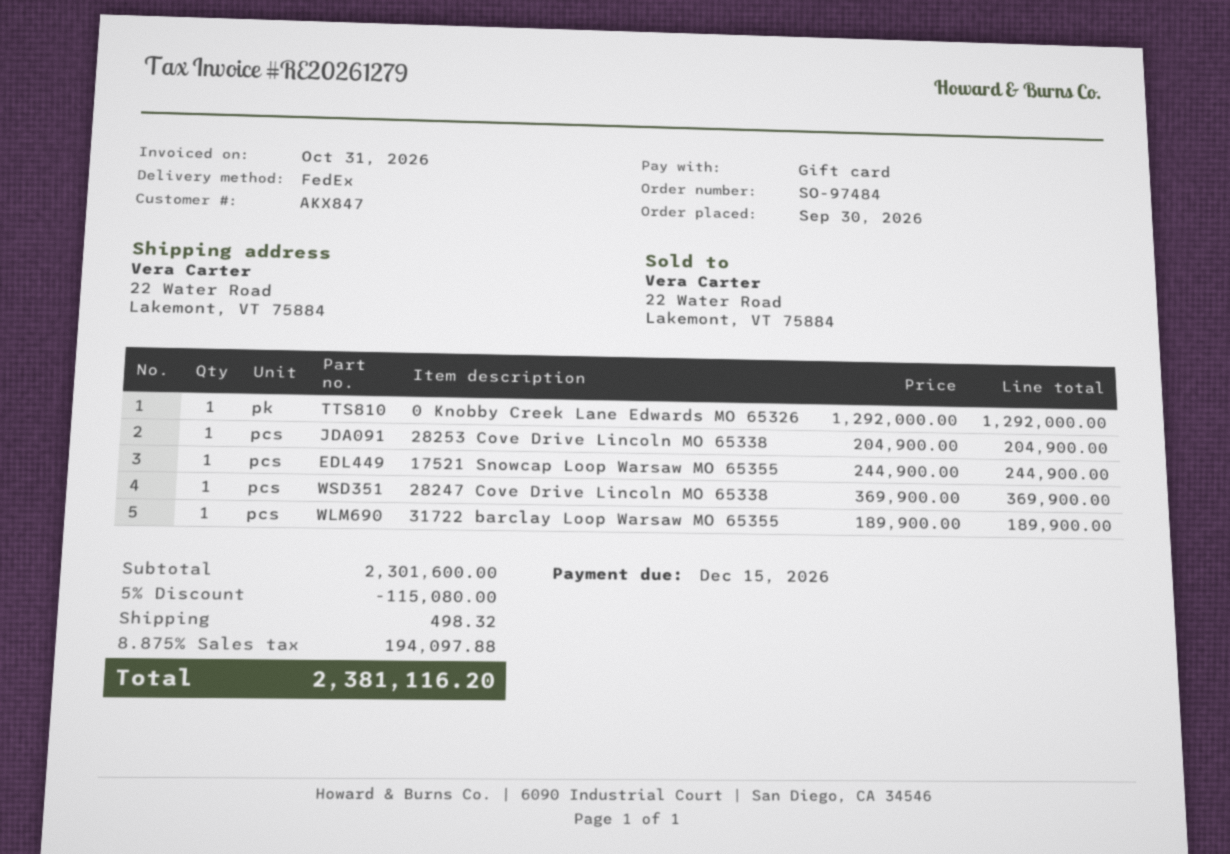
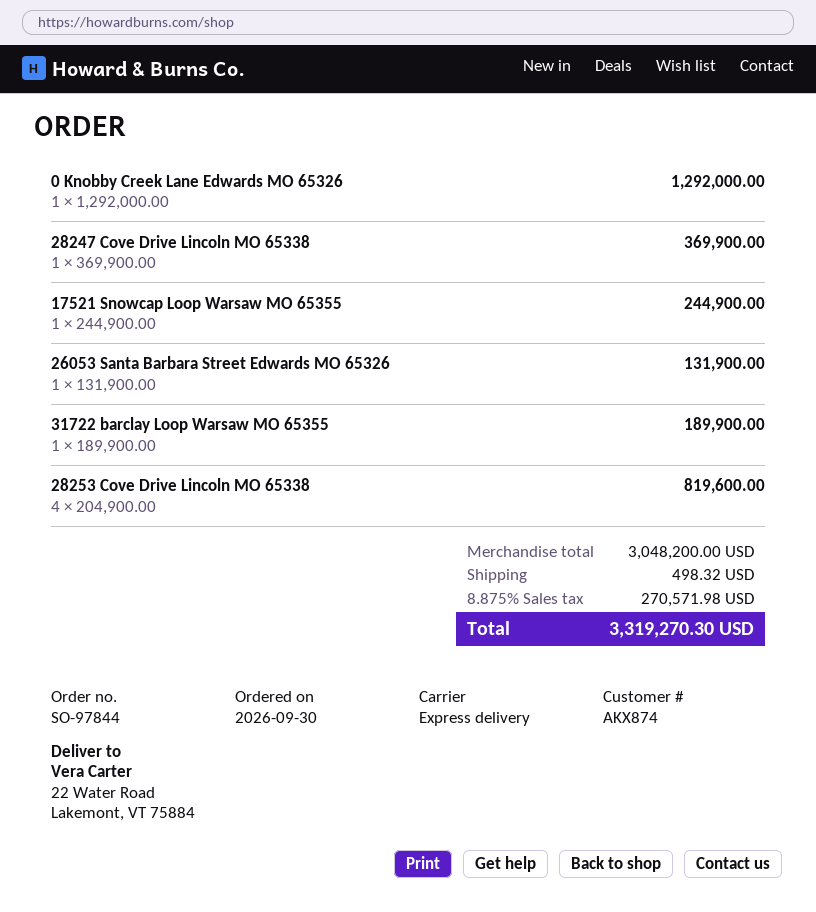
order number: SO-97484 -> SO-97844
customer number: AKX847 -> AKX874
shipping method: FedEx -> express
28253 Cove Drive Lincoln MO 65338: 1 x 204900.00 = 204900.00 -> 4 x 204900.00 = 819600.00
26053 Santa Barbara Street Edwards MO 65326: none -> 1 x 131900.00 = 131900.00
subtotal: 2301600.00 -> 3048200.00
discount: 5% = 115080.00 -> none
tax: 8.875% = 194097.88 -> 8.875% = 270571.98
total: 2381116.20 -> 3319270.30

